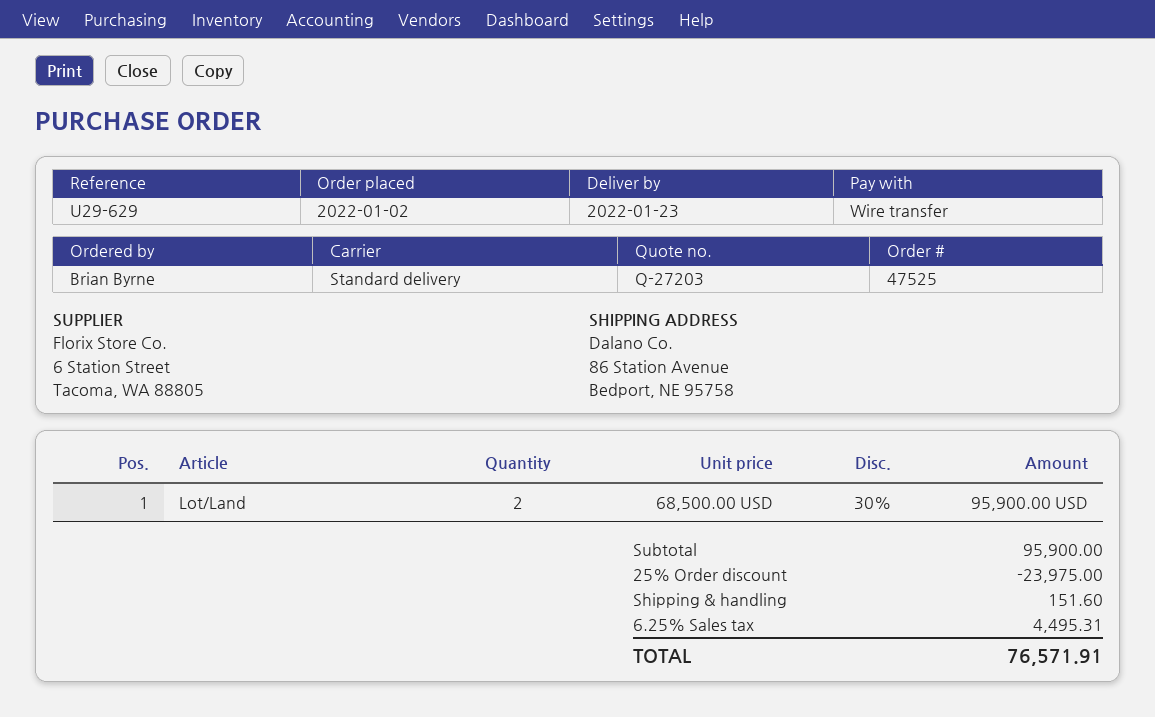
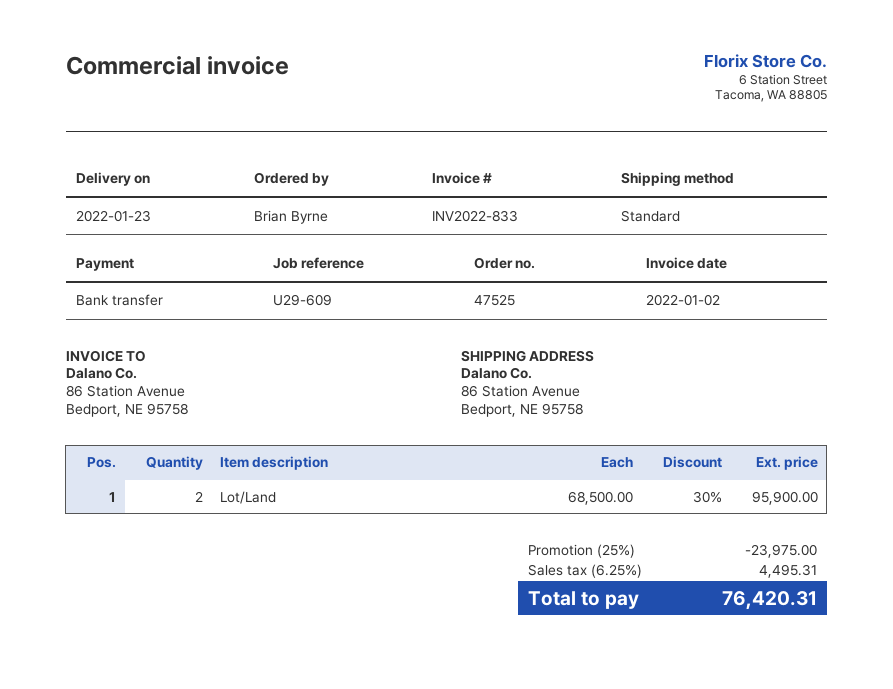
reference: U29-629 -> U29-609
shipping: 151.60 -> none
total: 76571.91 -> 76420.31

